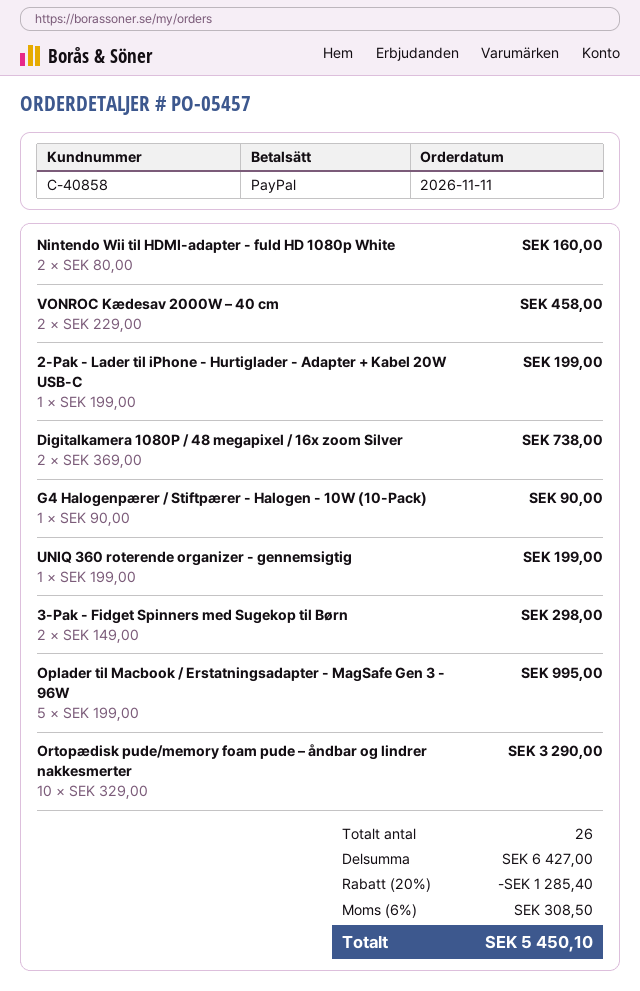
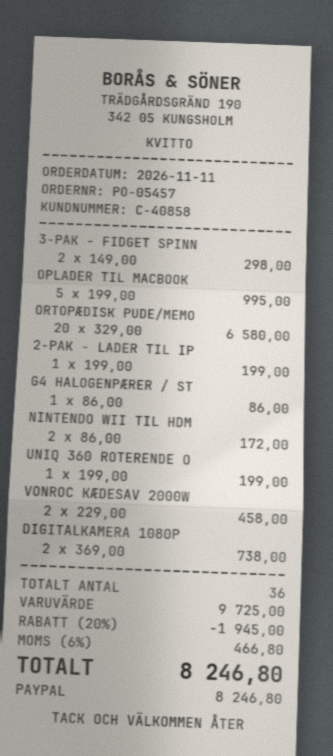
Nintendo Wii til HDMI-adapter - fuld HD 1080p White: 2 x 80.00 = 160.00 -> 2 x 86.00 = 172.00
G4 Halogenpærer / Stiftpærer - Halogen - 10W (10-Pack): 1 x 90.00 = 90.00 -> 1 x 86.00 = 86.00
Ortopædisk pude/memory foam pude – åndbar og lindrer nakkesmerter: 10 x 329.00 = 3290.00 -> 20 x 329.00 = 6580.00
total quantity: 26 -> 36
subtotal: 6427.00 -> 9725.00
discount: 20% = 1285.40 -> 20% = 1945.00
tax: 6% = 308.50 -> 6% = 466.80
total: 5450.10 -> 8246.80

